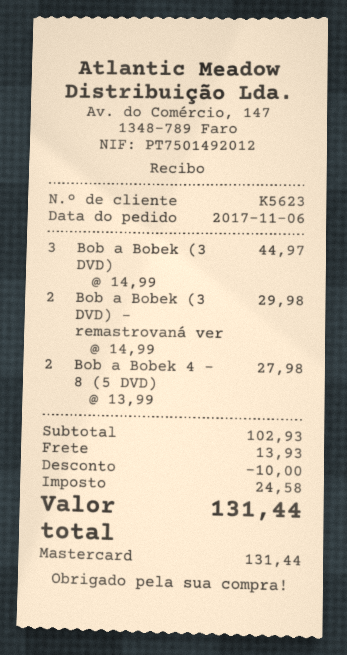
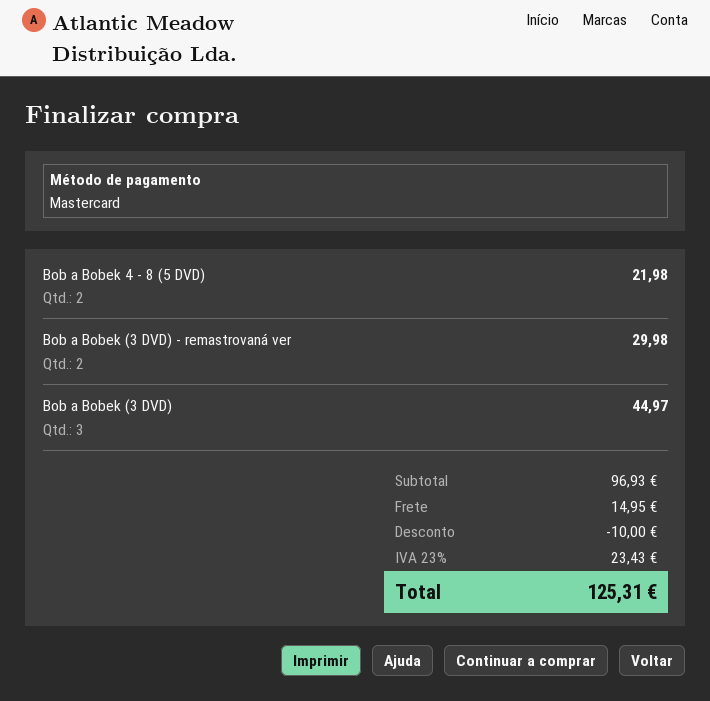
Bob a Bobek 4 - 8 (5 DVD): 2 for 27.98 -> 2 for 21.98
subtotal: 102.93 -> 96.93
shipping: 13.93 -> 14.95
tax: 24.58 -> 23.43
total: 131.44 -> 125.31

